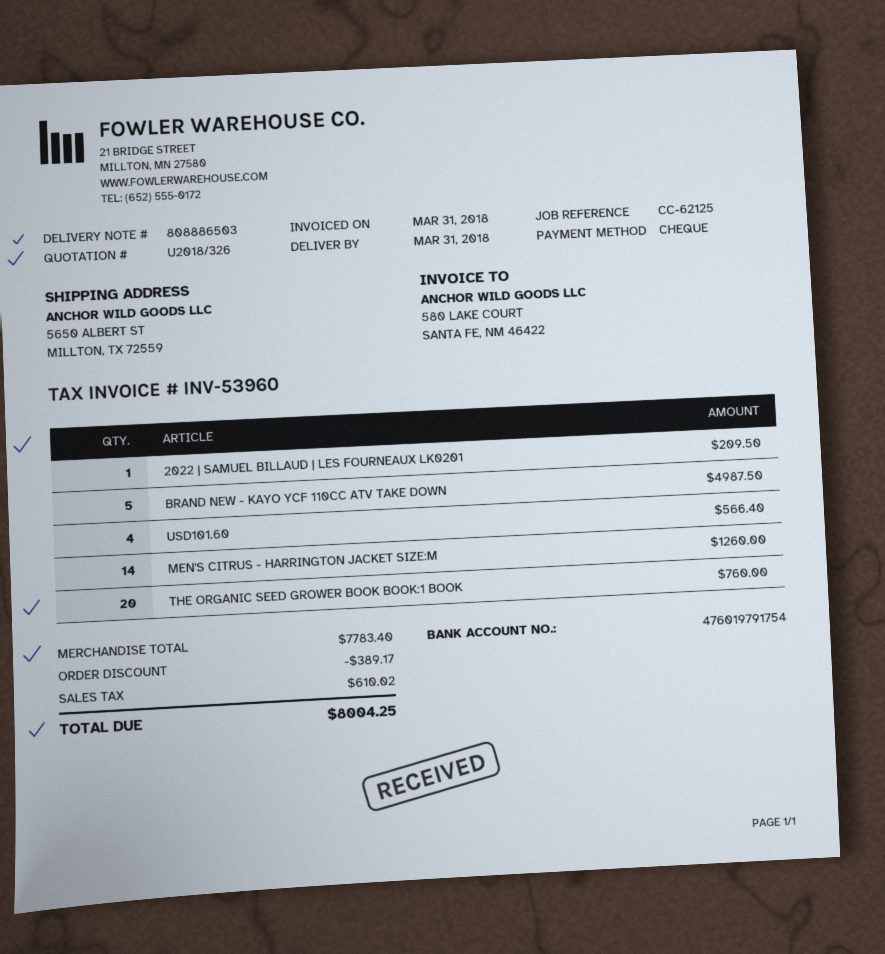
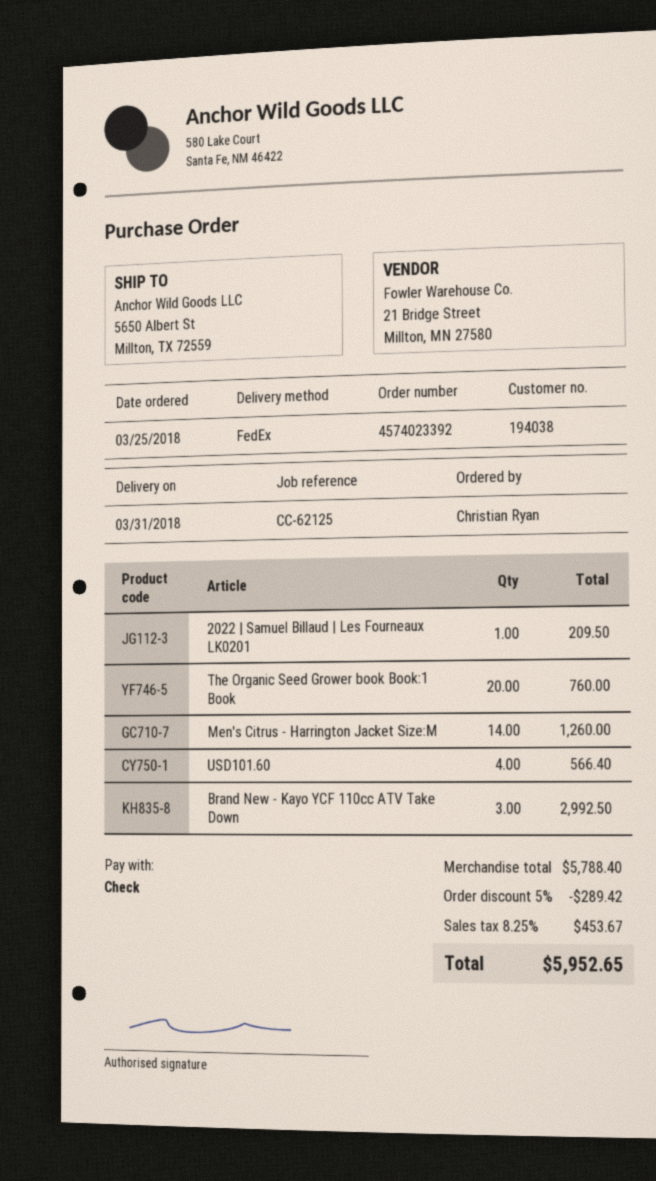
BRAND NEW - KAYO YCF 110CC ATV TAKE DOWN: 5 for 4987.50 -> 3 for 2992.50
subtotal: 7783.40 -> 5788.40
discount: 389.17 -> 289.42
tax: 610.02 -> 453.67
total: 8004.25 -> 5952.65

